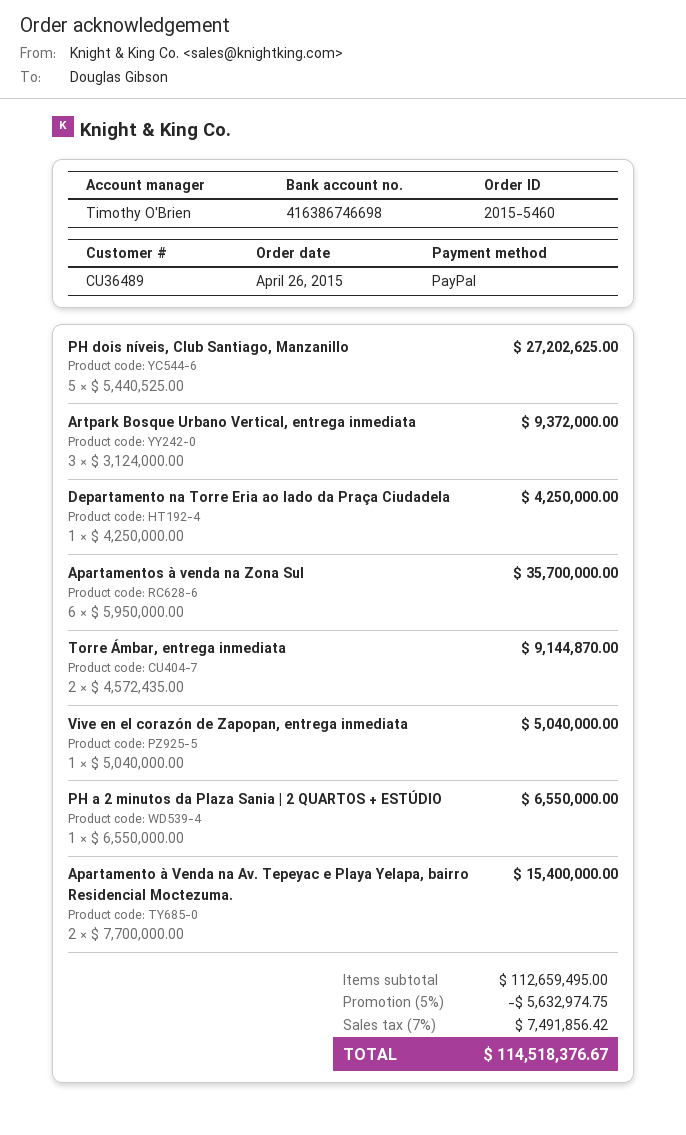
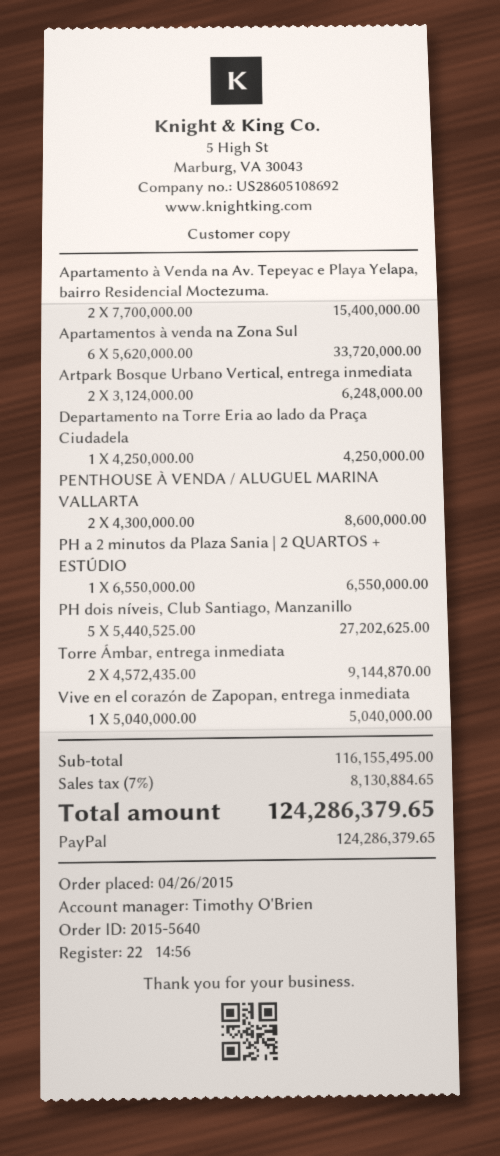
order number: 2015-5460 -> 2015-5640
Artpark Bosque Urbano Vertical, entrega inmediata: 3 x 3124000.00 = 9372000.00 -> 2 x 3124000.00 = 6248000.00
Apartamentos à venda na Zona Sul: 6 x 5950000.00 = 35700000.00 -> 6 x 5620000.00 = 33720000.00
PENTHOUSE À VENDA / ALUGUEL MARINA VALLARTA: none -> 2 x 4300000.00 = 8600000.00
subtotal: 112659495.00 -> 116155495.00
discount: 5% = 5632974.75 -> none
tax: 7% = 7491856.42 -> 7% = 8130884.65
total: 114518376.67 -> 124286379.65

